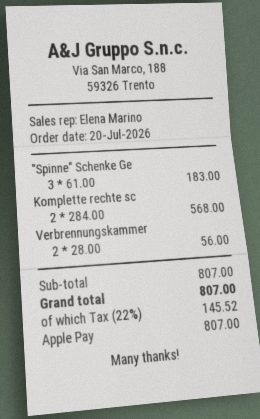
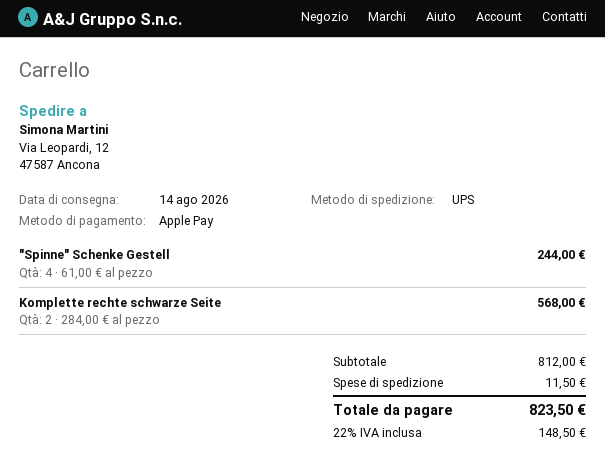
"Spinne" Schenke Ge: 3 x 61.00 = 183.00 -> 4 x 61.00 = 244.00
Verbrennungskammer: 2 x 28.00 = 56.00 -> none
subtotal: 807.00 -> 812.00
shipping: none -> 11.50
tax: 22% = 145.52 -> 22% = 148.50
total: 807.00 -> 823.50

